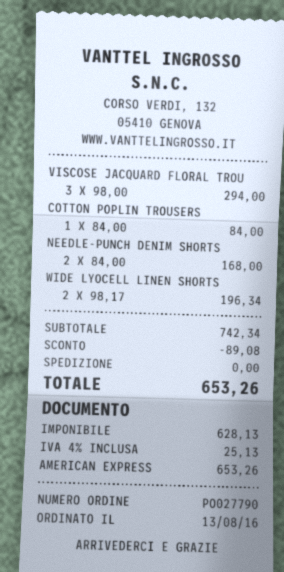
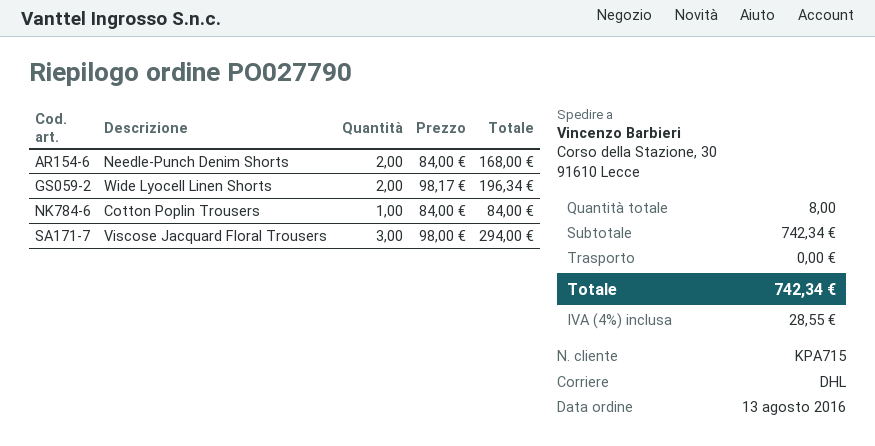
discount: 89.08 -> none
tax: 4% = 25.13 -> 4% = 28.55
total: 653.26 -> 742.34

